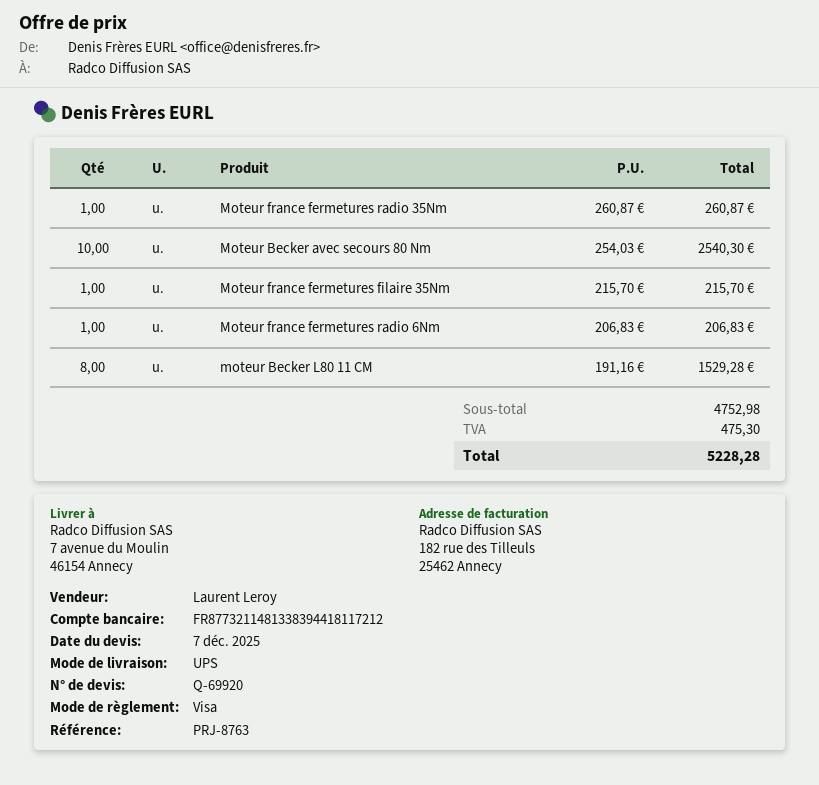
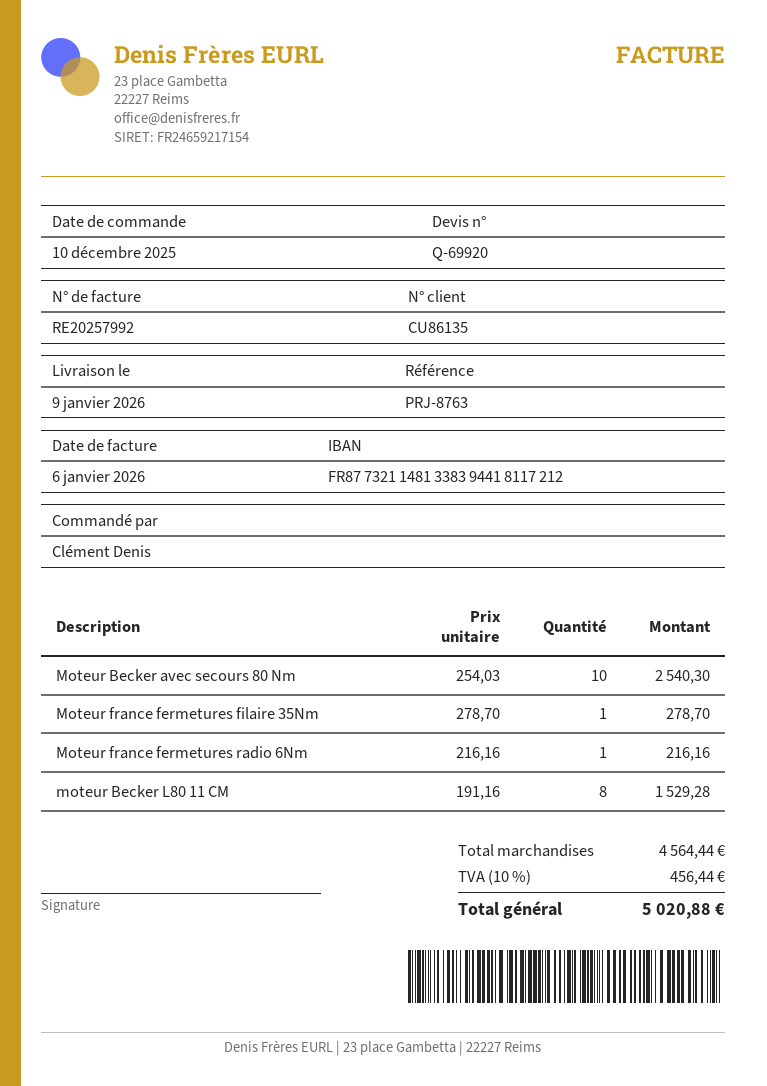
Moteur france fermetures radio 35Nm: 1 x 260.87 = 260.87 -> none
Moteur france fermetures filaire 35Nm: 1 x 215.70 = 215.70 -> 1 x 278.70 = 278.70
Moteur france fermetures radio 6Nm: 1 x 206.83 = 206.83 -> 1 x 216.16 = 216.16
subtotal: 4752.98 -> 4564.44
tax: 475.30 -> 456.44
total: 5228.28 -> 5020.88

